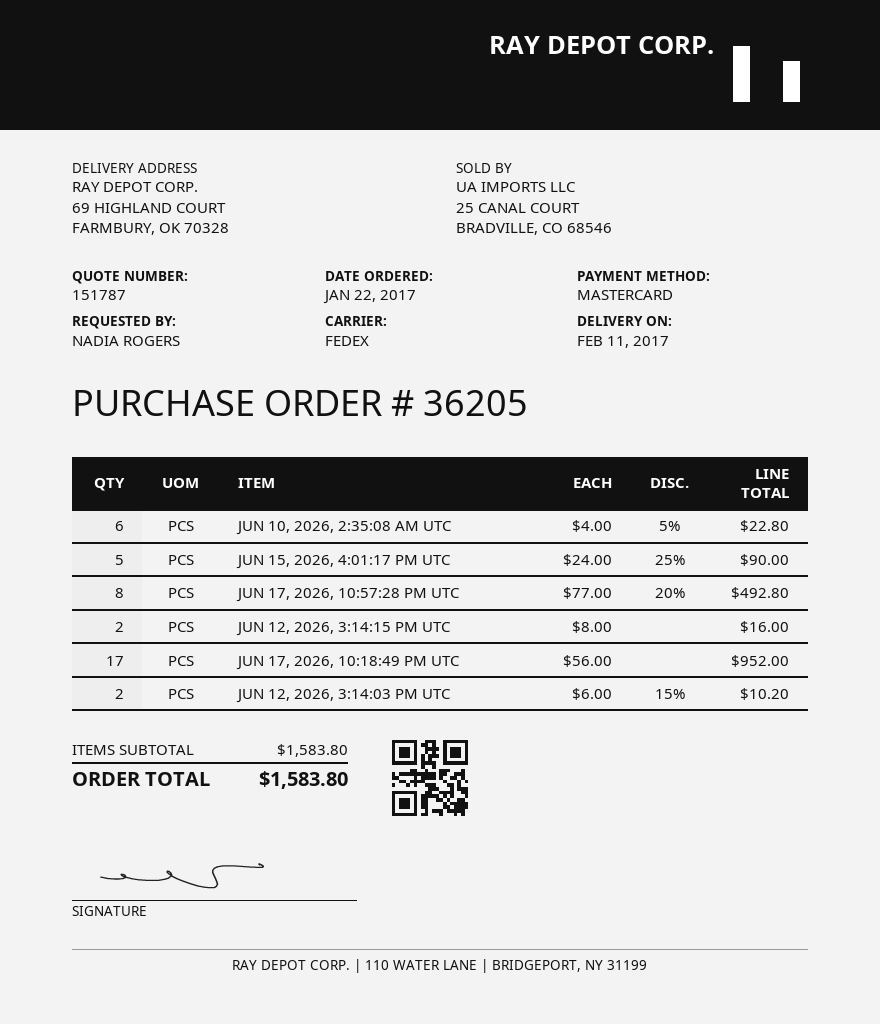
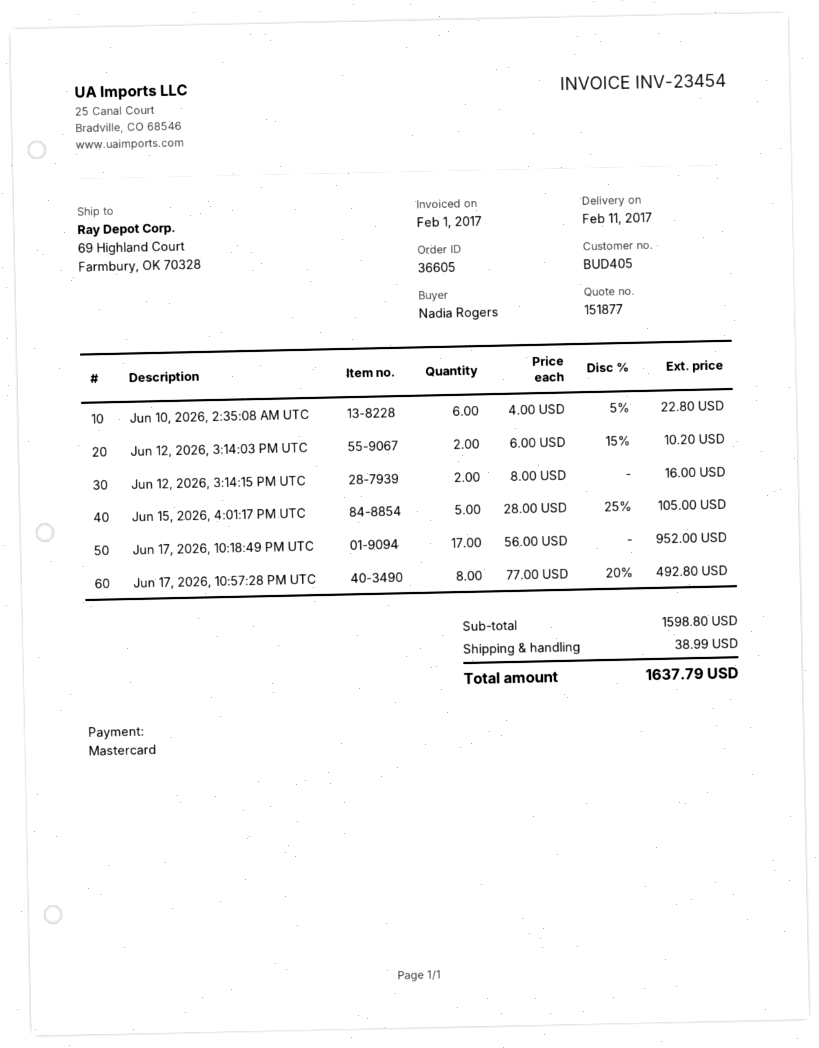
quote number: 151787 -> 151877
order number: 36205 -> 36605
JUN 15, 2026, 4:01:17 PM UTC: 5 x 24.00 - 25% = 90.00 -> 5 x 28.00 - 25% = 105.00
subtotal: 1583.80 -> 1598.80
shipping: none -> 38.99
total: 1583.80 -> 1637.79

